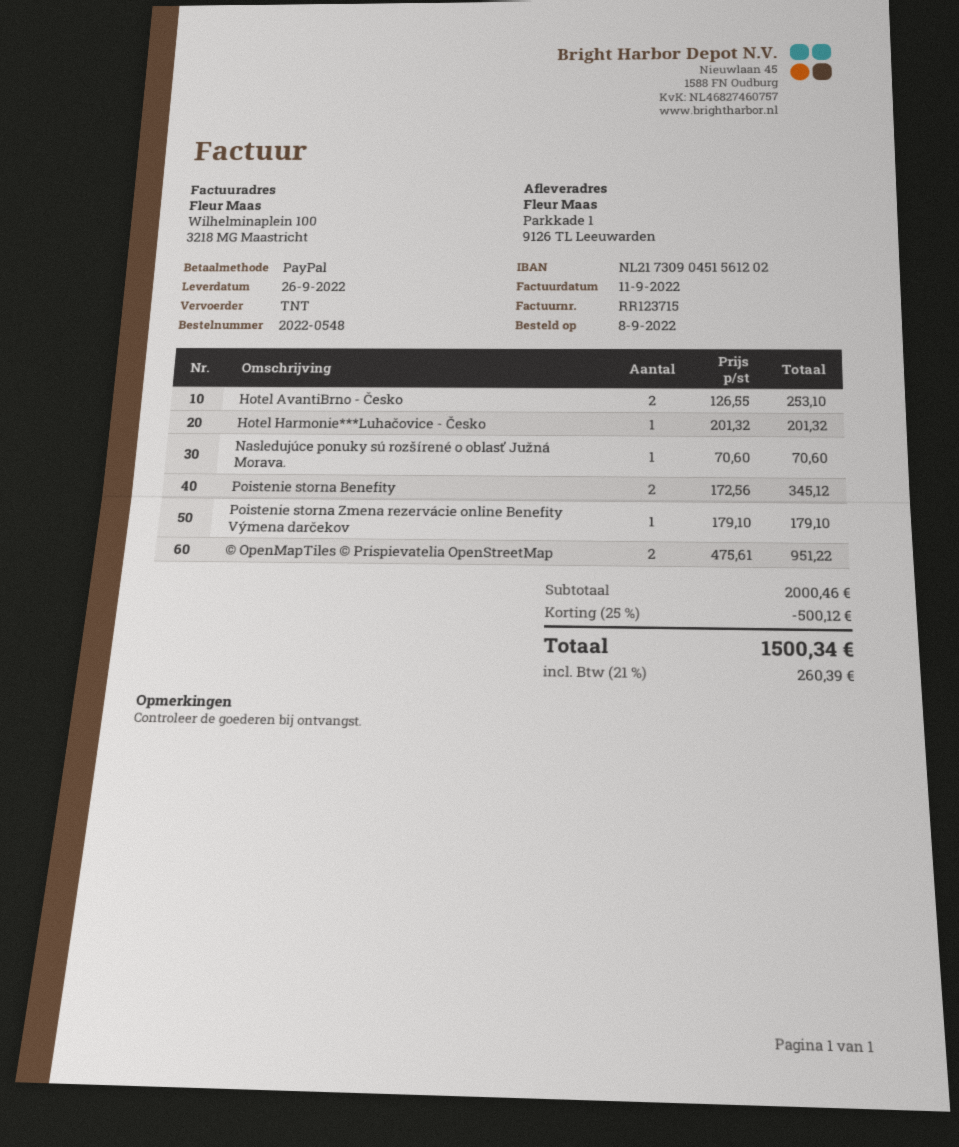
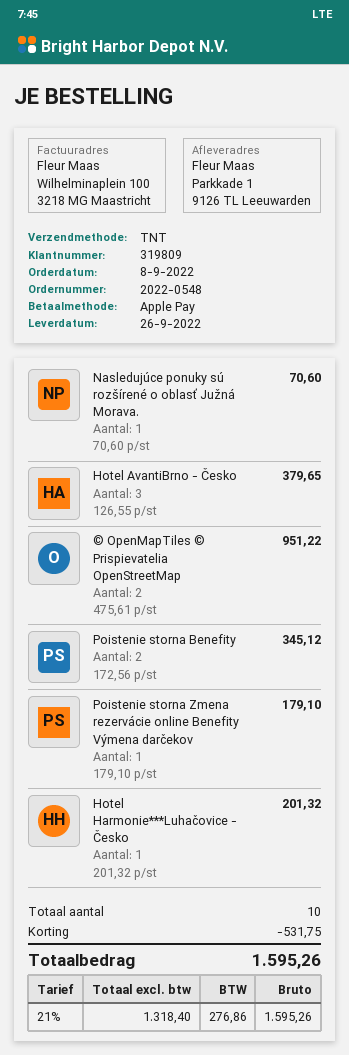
payment method: PayPal -> Apple Pay
Hotel AvantiBrno - Česko: 2 x 126.55 = 253.10 -> 3 x 126.55 = 379.65
discount: 500.12 -> 531.75
tax: 21% = 260.39 -> 21% = 276.86
total: 1500.34 -> 1595.26

